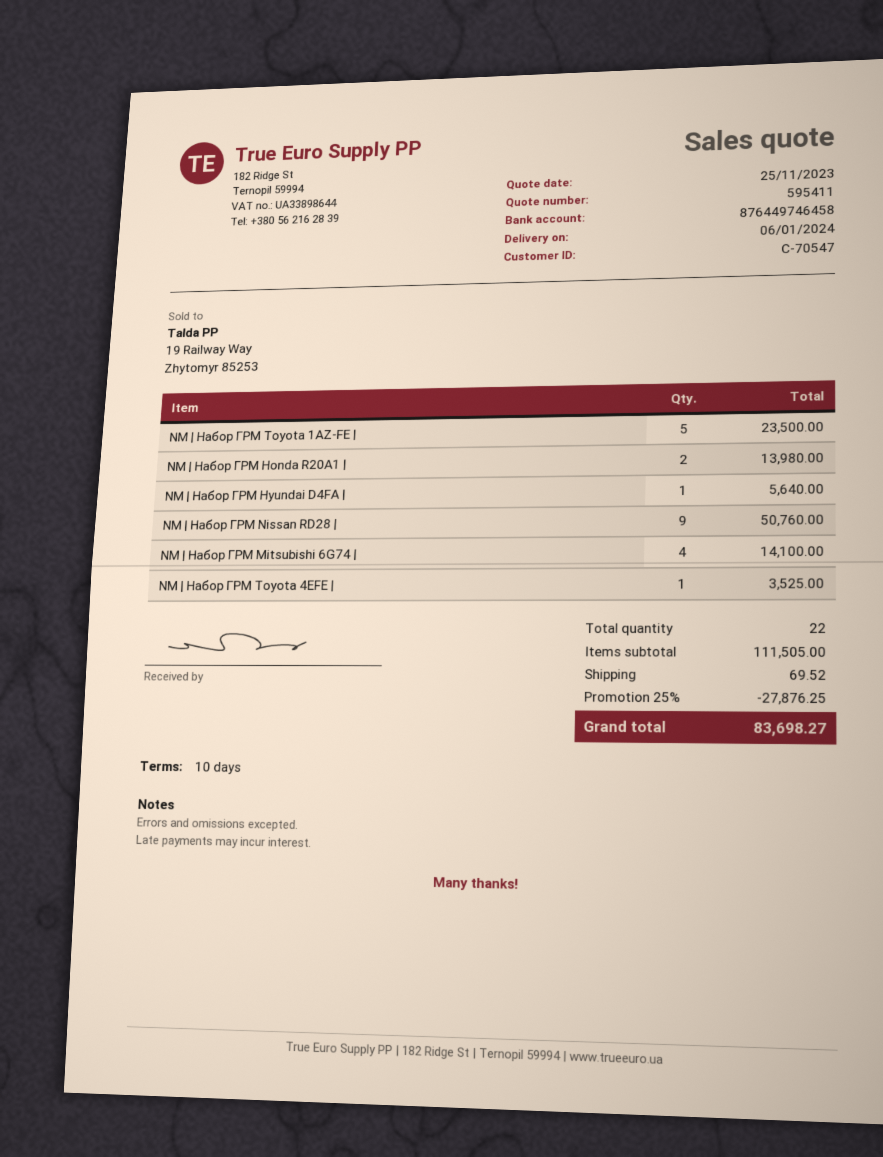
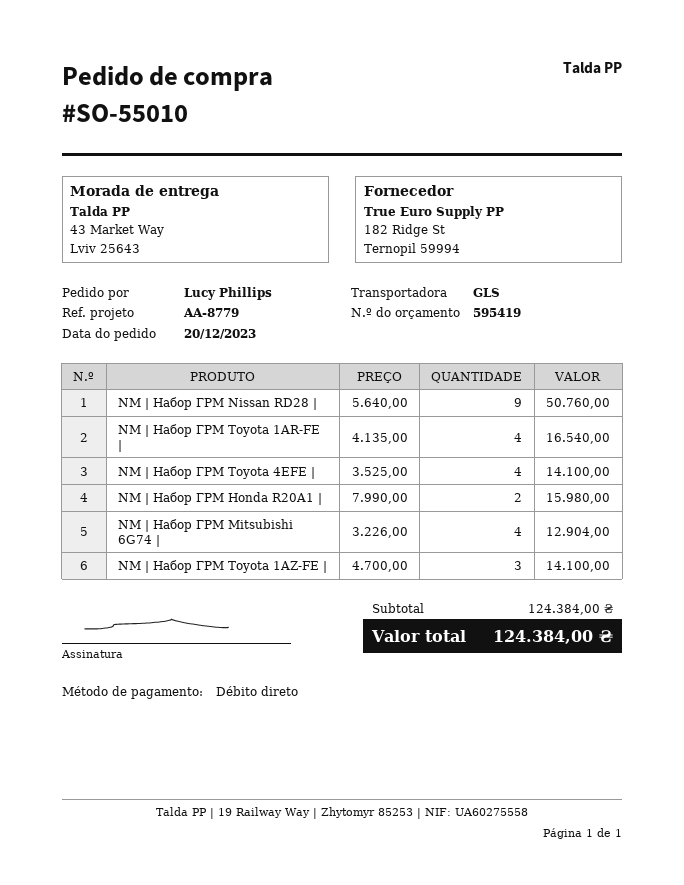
quote number: 595411 -> 595419
NM | Набор ГРМ Toyota 1AZ-FE |: 5 for 23500.00 -> 3 for 14100.00
NM | Набор ГРМ Honda R20A1 |: 2 for 13980.00 -> 2 for 15980.00
NM | Набор ГРМ Hyundai D4FA |: 1 for 5640.00 -> none
NM | Набор ГРМ Mitsubishi 6G74 |: 4 for 14100.00 -> 4 for 12904.00
NM | Набор ГРМ Toyota 4EFE |: 1 for 3525.00 -> 4 for 14100.00
NM | Набор ГРМ Toyota 1AR-FE |: none -> 4 for 16540.00
subtotal: 111505.00 -> 124384.00
discount: 25% = 27876.25 -> none
shipping: 69.52 -> none
total: 83698.27 -> 124384.00

